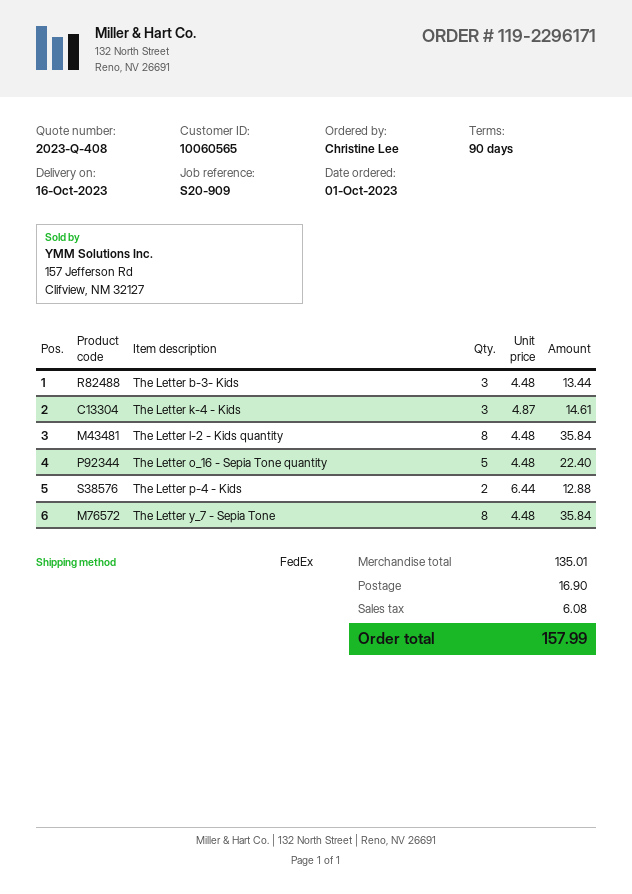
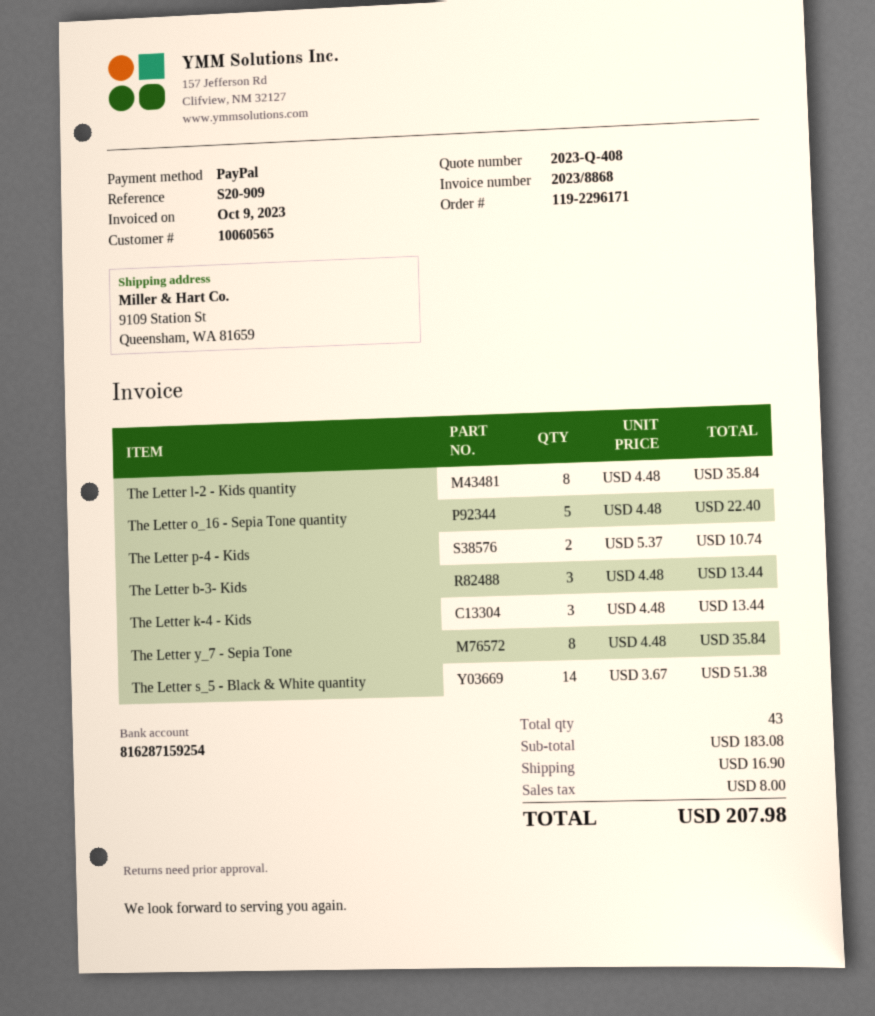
The Letter k-4 - Kids: 3 x 4.87 = 14.61 -> 3 x 4.48 = 13.44
The Letter p-4 - Kids: 2 x 6.44 = 12.88 -> 2 x 5.37 = 10.74
The Letter s_5 - Black & White quantity: none -> 14 x 3.67 = 51.38
subtotal: 135.01 -> 183.08
tax: 6.08 -> 8.00
total: 157.99 -> 207.98

